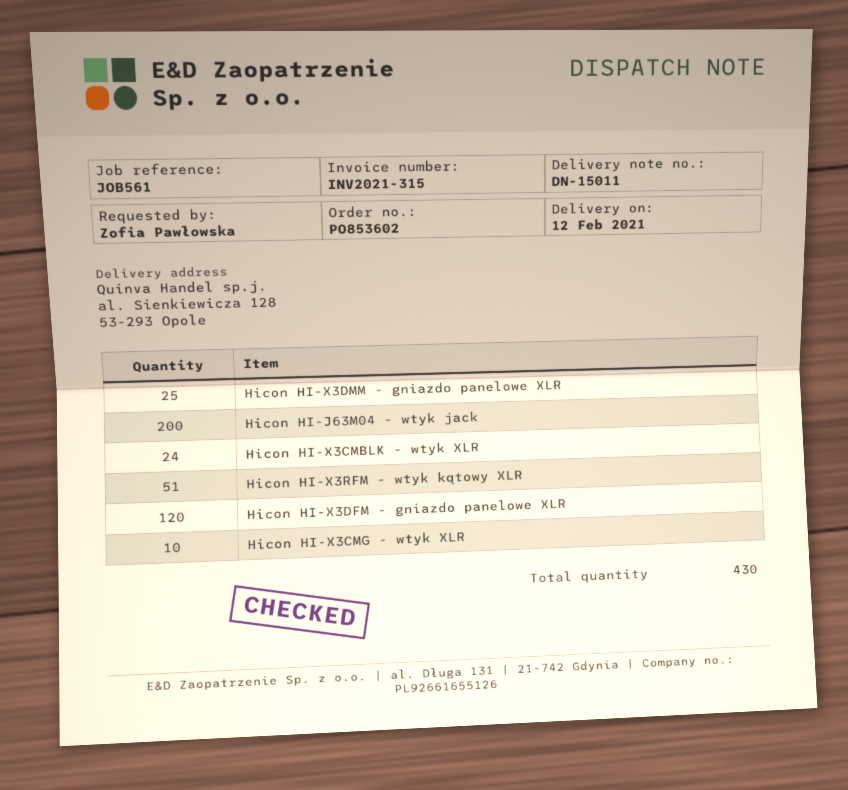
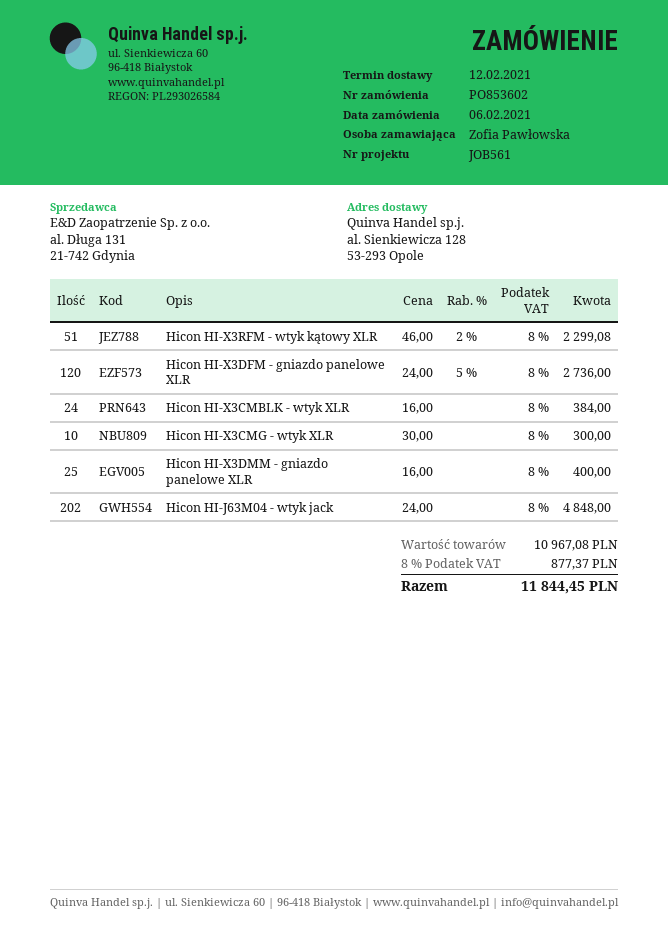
Hicon HI-J63M04 - wtyk jack: 200 -> 202

